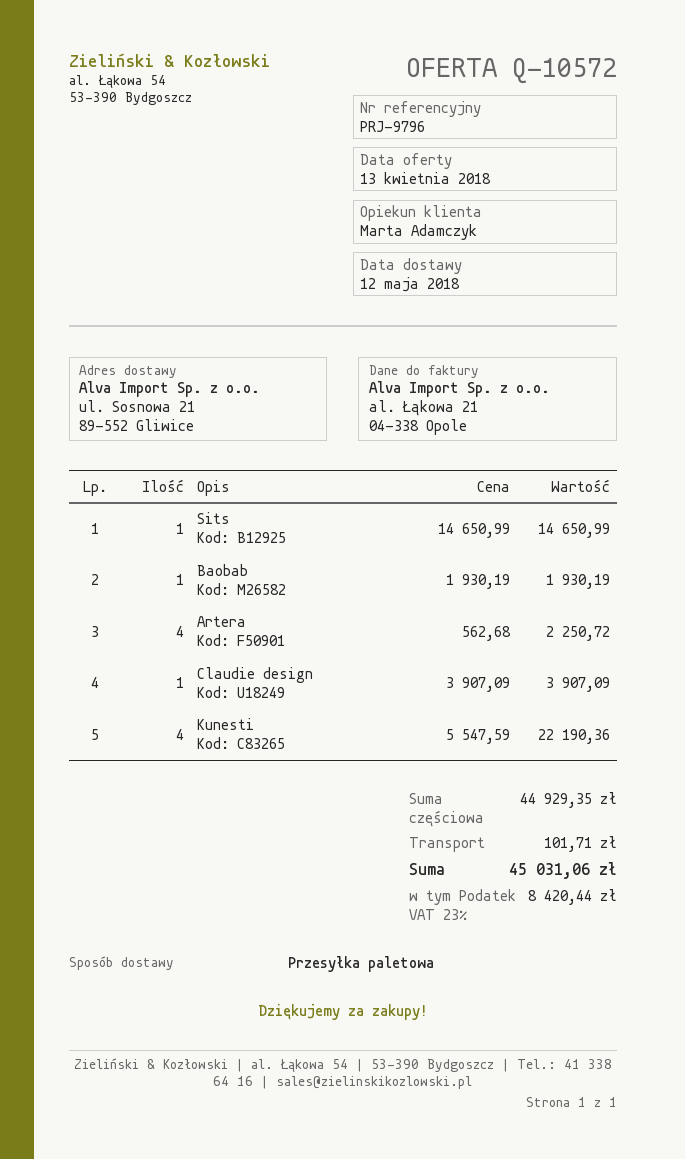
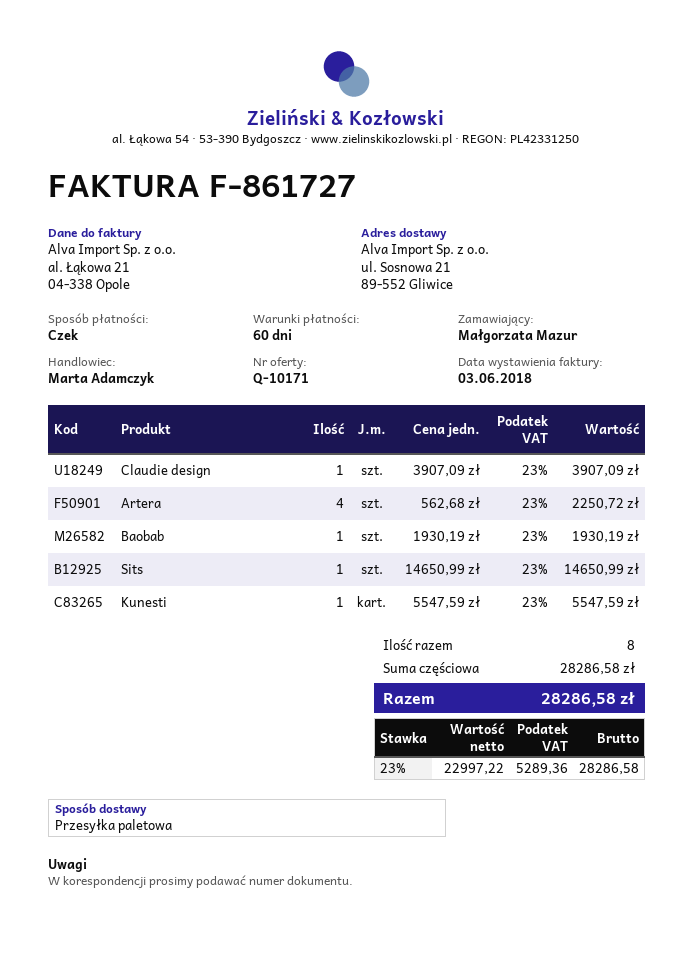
quote number: Q-10572 -> Q-10171
Kunesti: 4 x 5547.59 = 22190.36 -> 1 x 5547.59 = 5547.59
subtotal: 44929.35 -> 28286.58
shipping: 101.71 -> none
tax: 23% = 8420.44 -> 23% = 5289.36
total: 45031.06 -> 28286.58

